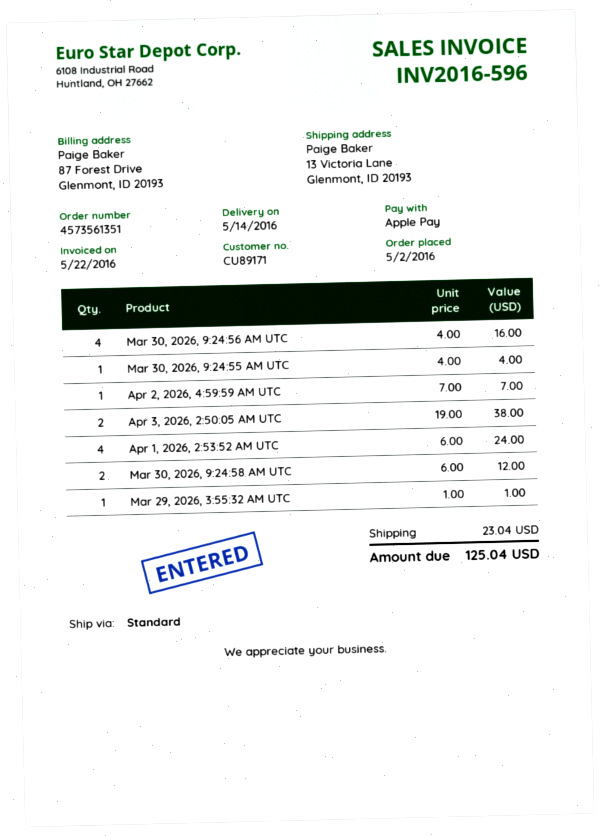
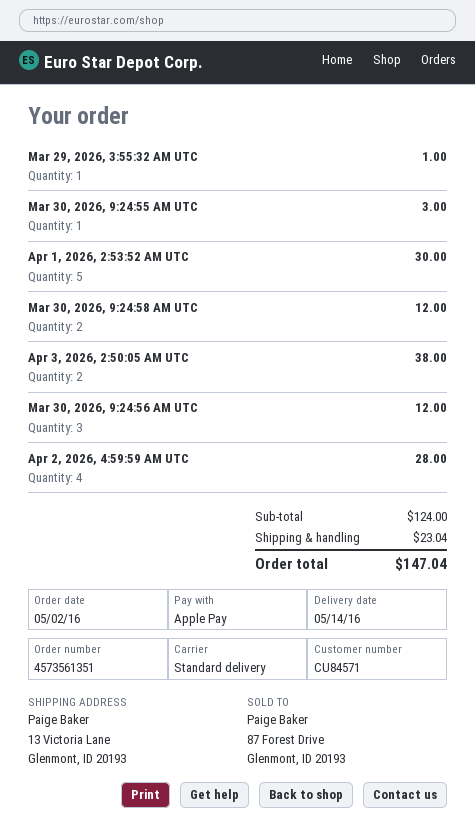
customer number: CU89171 -> CU84571
Mar 30, 2026, 9:24:56 AM UTC: 4 for 16.00 -> 3 for 12.00
Mar 30, 2026, 9:24:55 AM UTC: 1 for 4.00 -> 1 for 3.00
Apr 2, 2026, 4:59:59 AM UTC: 1 for 7.00 -> 4 for 28.00
Apr 1, 2026, 2:53:52 AM UTC: 4 for 24.00 -> 5 for 30.00
total: 125.04 -> 147.04

